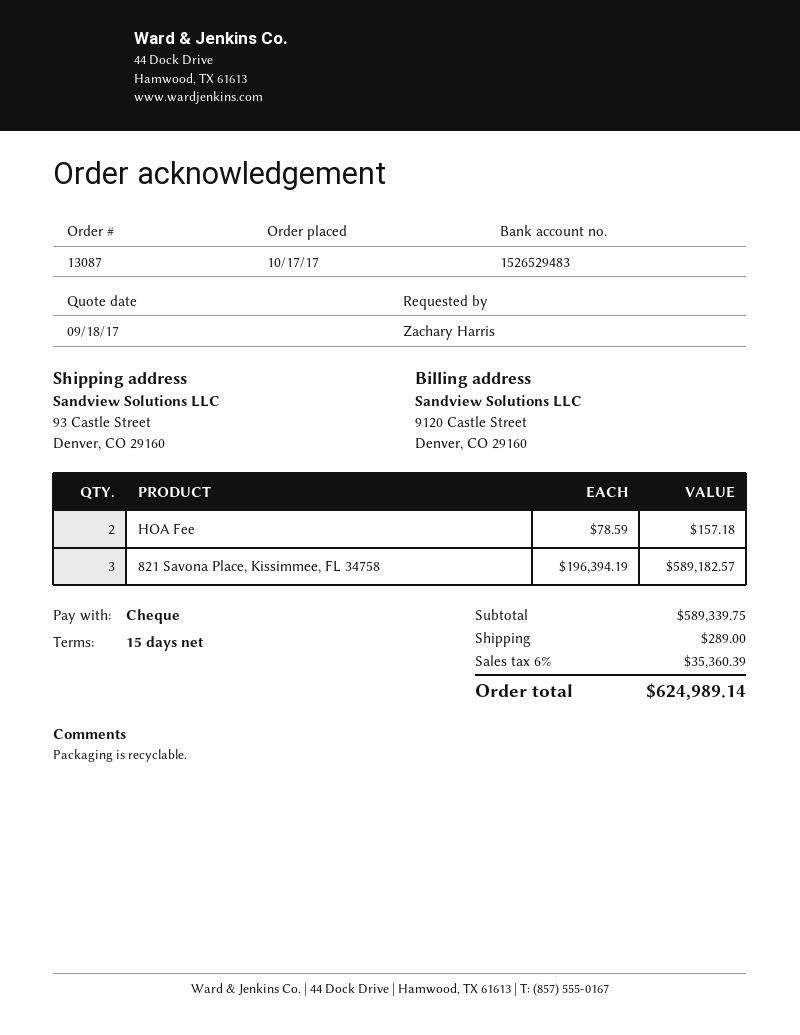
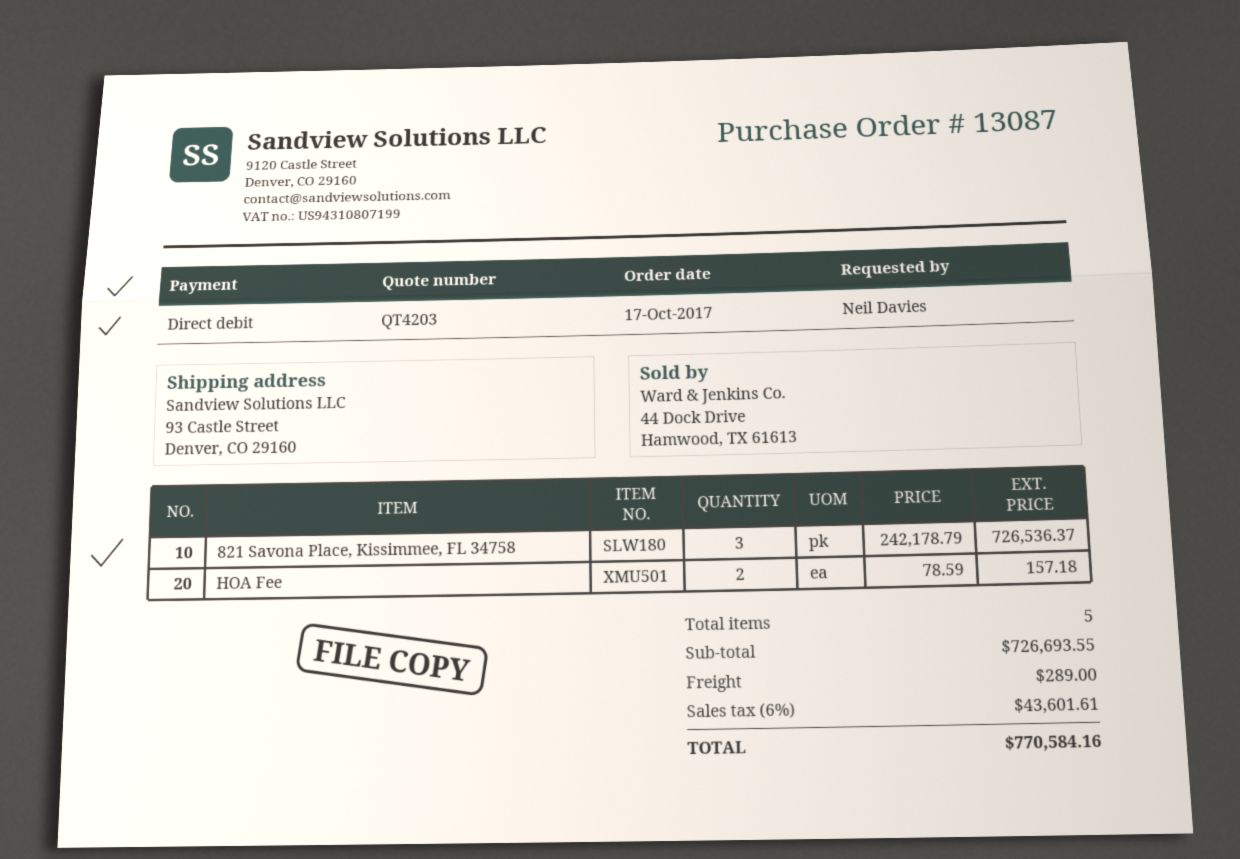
ordered by: Zachary Harris -> Neil Davies
payment method: cheque -> direct debit
821 Savona Place, Kissimmee, FL 34758: 3 x 196394.19 = 589182.57 -> 3 x 242178.79 = 726536.37
subtotal: 589339.75 -> 726693.55
tax: 6% = 35360.39 -> 6% = 43601.61
total: 624989.14 -> 770584.16

